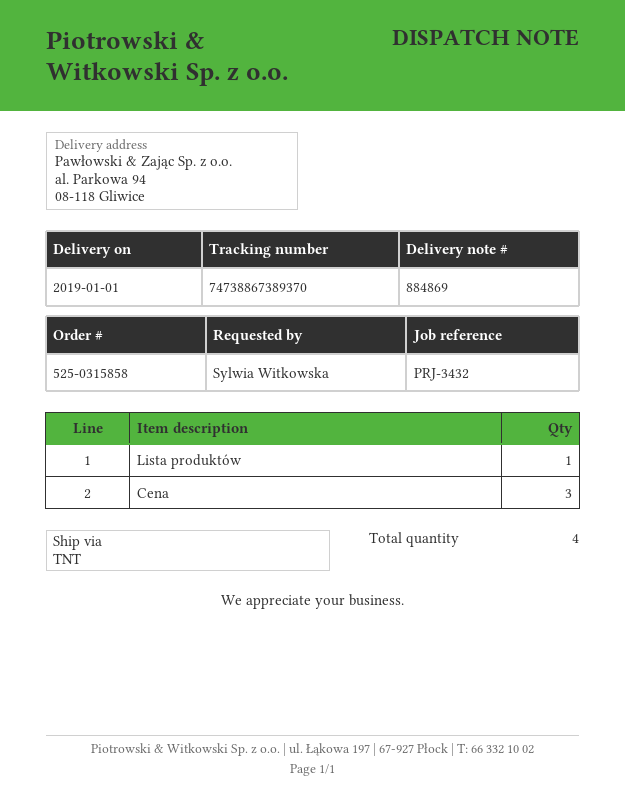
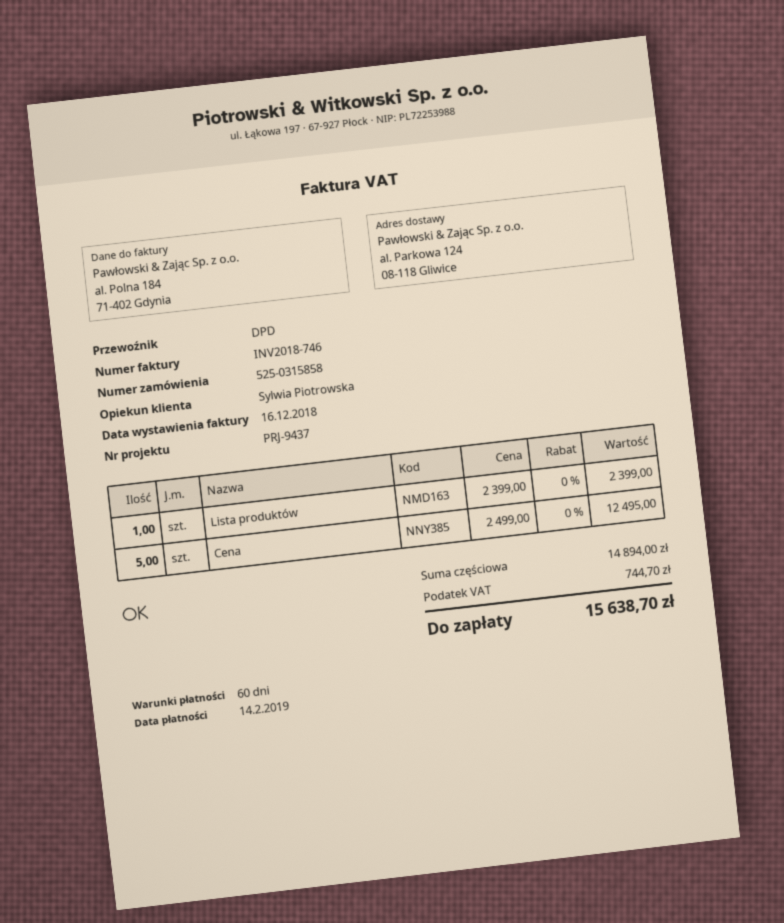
reference: PRJ-3432 -> PRJ-9437
shipping method: TNT -> DPD
ship to: al. Parkowa 94, 08-118 Gliwice -> al. Parkowa 124, 08-118 Gliwice
Cena: 3 -> 5

